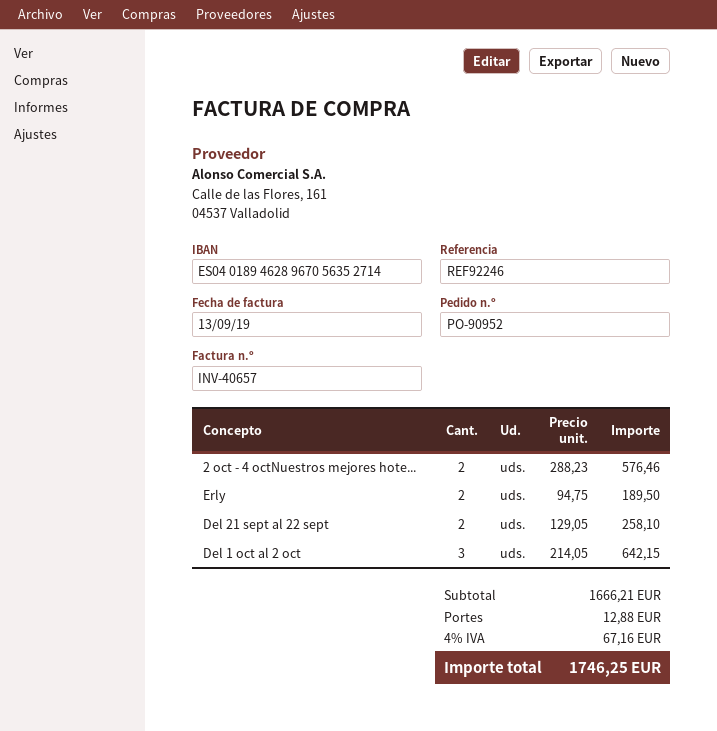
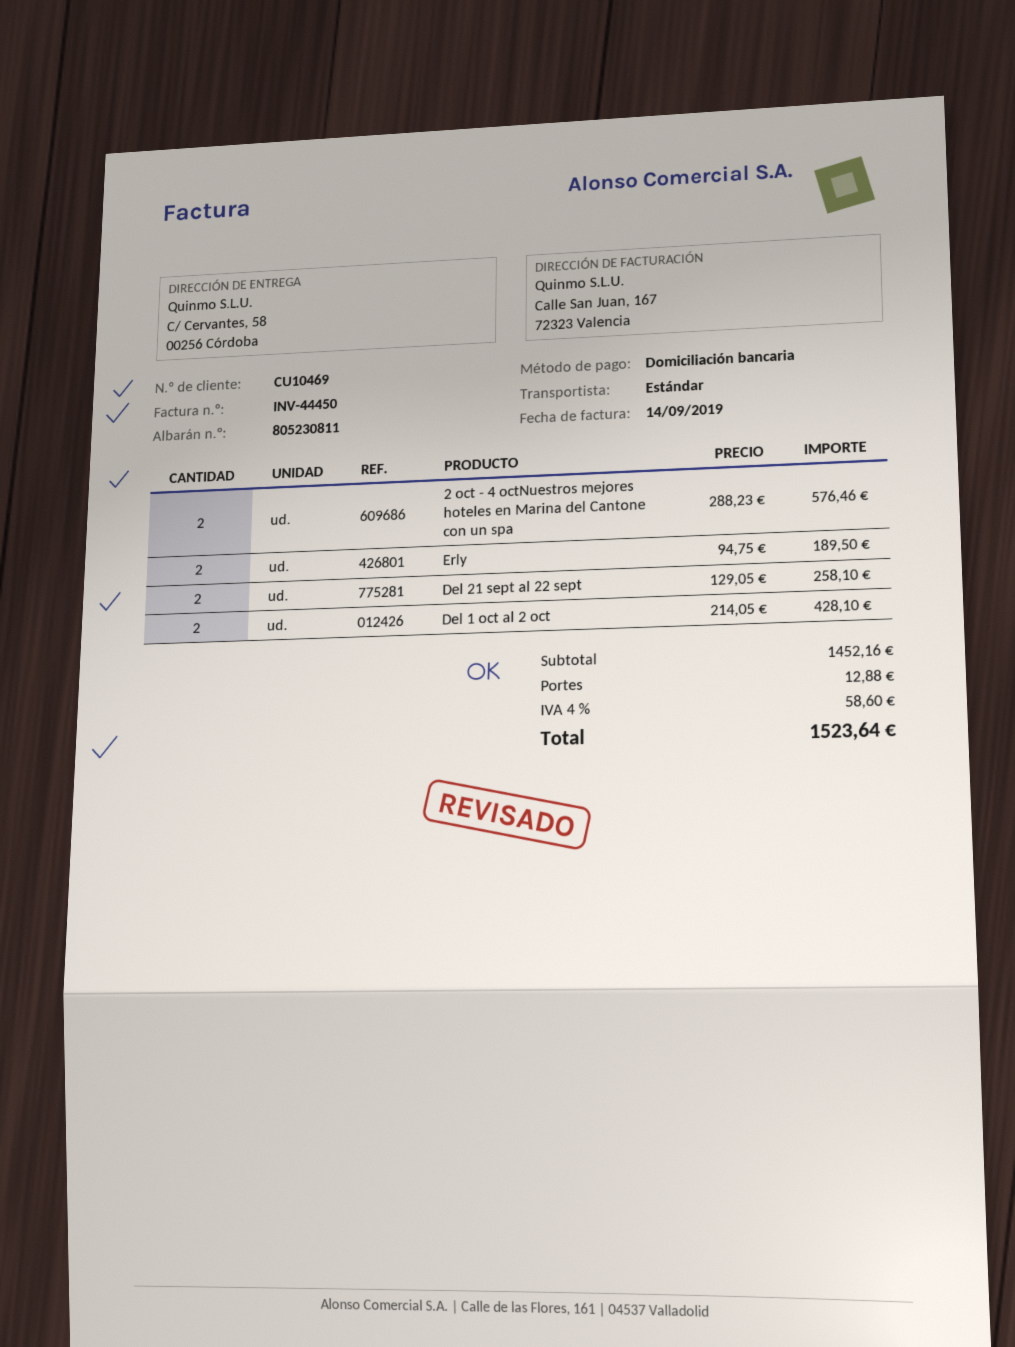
invoice number: INV-40657 -> INV-44450
invoice date: 2019-09-13 -> 2019-09-14
Del 1 oct al 2 oct: 3 x 214.05 = 642.15 -> 2 x 214.05 = 428.10
subtotal: 1666.21 -> 1452.16
tax: 4% = 67.16 -> 4% = 58.60
total: 1746.25 -> 1523.64

